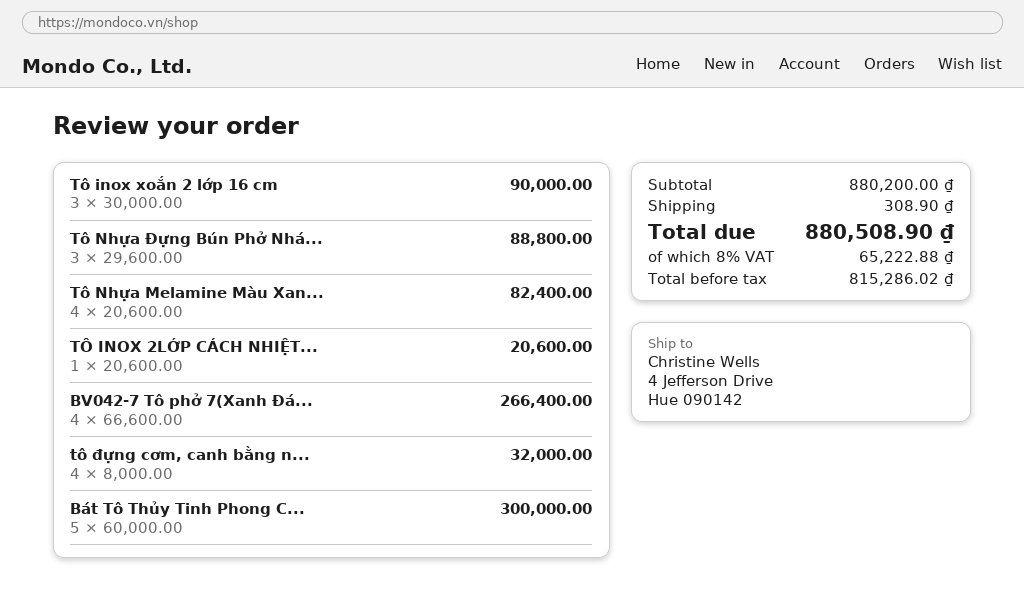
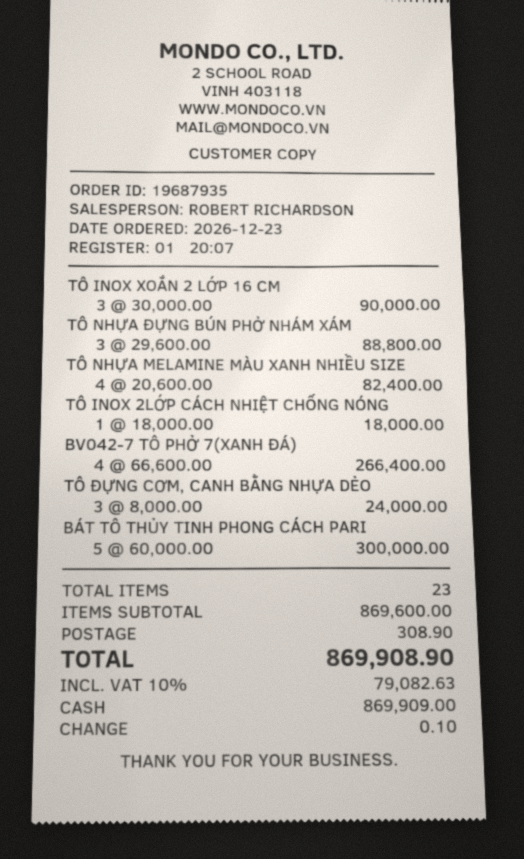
TÔ INOX 2LỚP CÁCH NHIỆT...: 1 x 20600.00 = 20600.00 -> 1 x 18000.00 = 18000.00
tô đựng cơm, canh bằng n...: 4 x 8000.00 = 32000.00 -> 3 x 8000.00 = 24000.00
subtotal: 880200.00 -> 869600.00
tax: 8% = 65222.88 -> 10% = 79082.63
total: 880508.90 -> 869908.90

